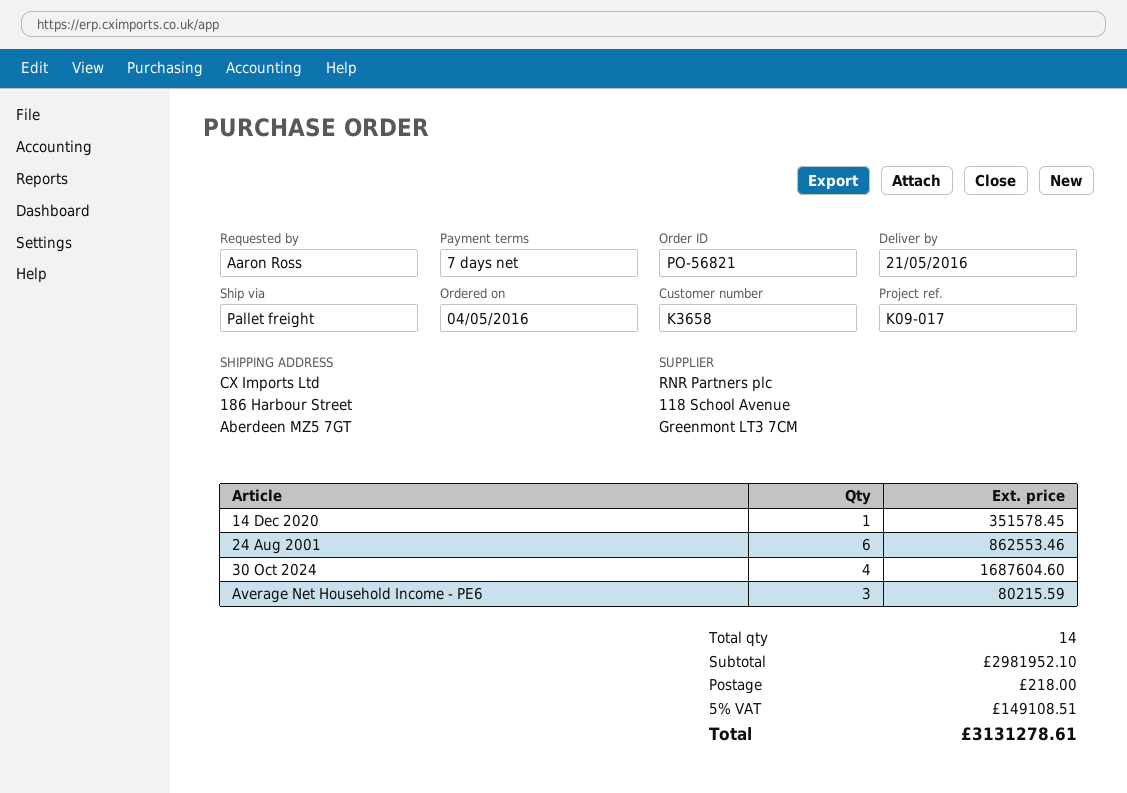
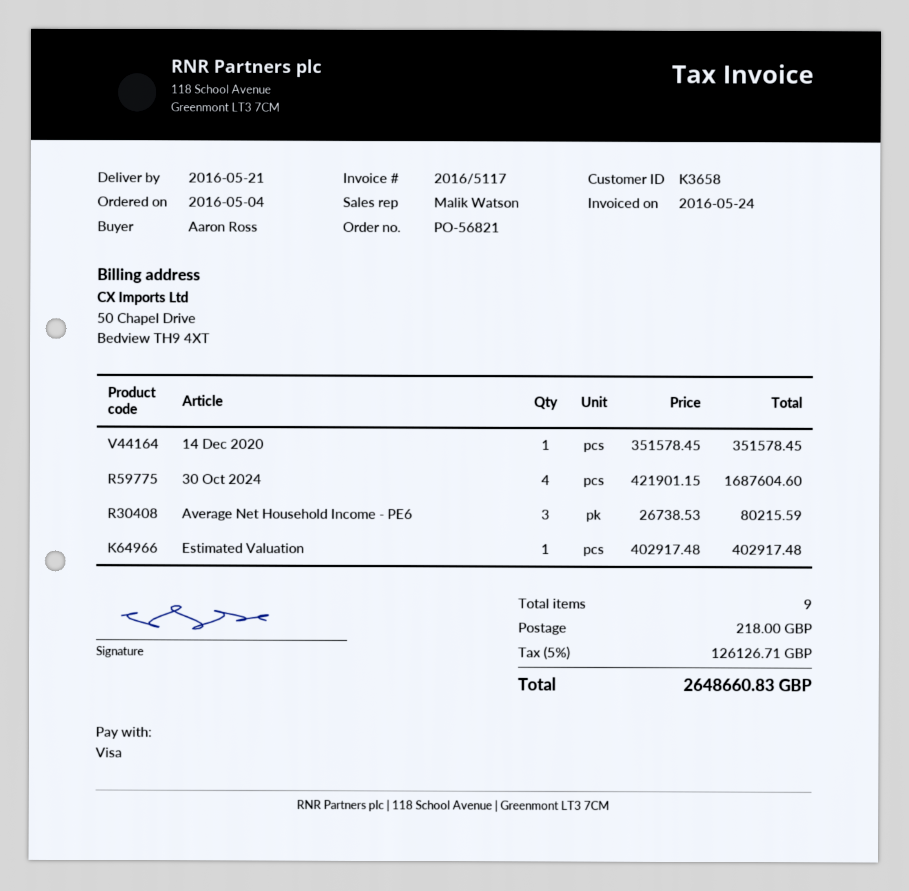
24 Aug 2001: 6 for 862553.46 -> none
Estimated Valuation: none -> 1 for 402917.48
total quantity: 14 -> 9
tax: 5% = 149108.51 -> 5% = 126126.71
total: 3131278.61 -> 2648660.83

